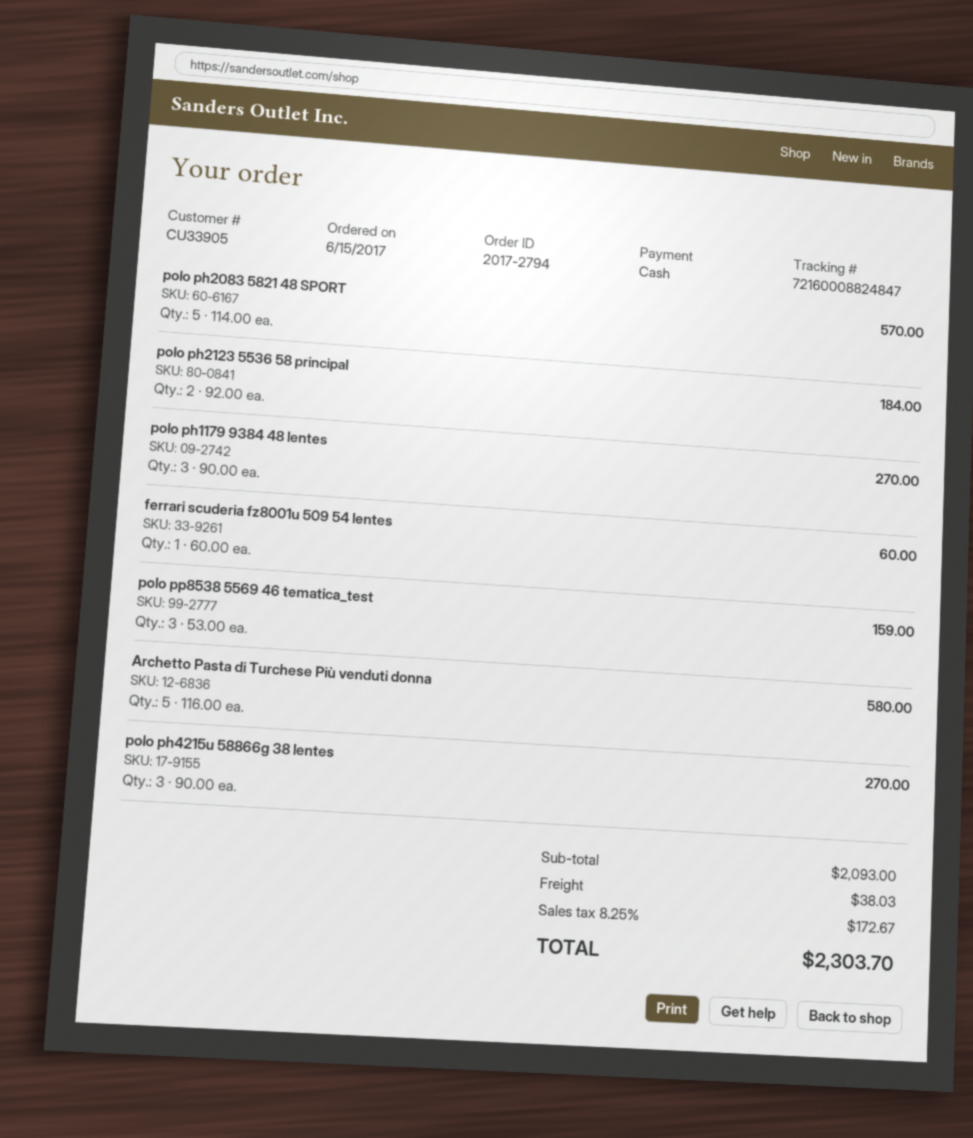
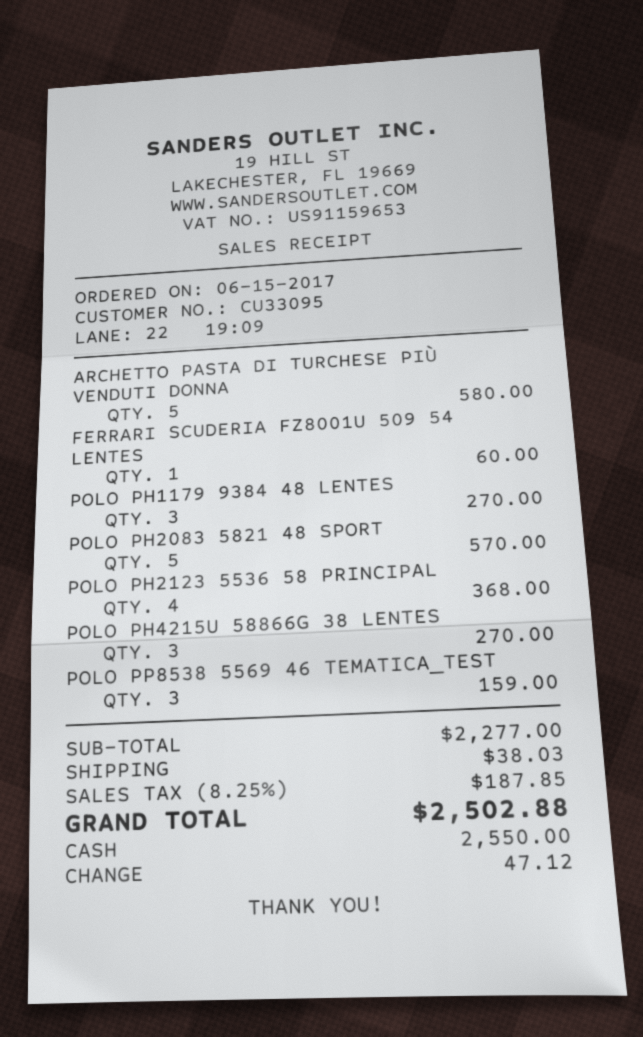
customer number: CU33905 -> CU33095
polo ph2123 5536 58 principal: 2 for 184.00 -> 4 for 368.00
subtotal: 2093.00 -> 2277.00
tax: 8.25% = 172.67 -> 8.25% = 187.85
total: 2303.70 -> 2502.88

